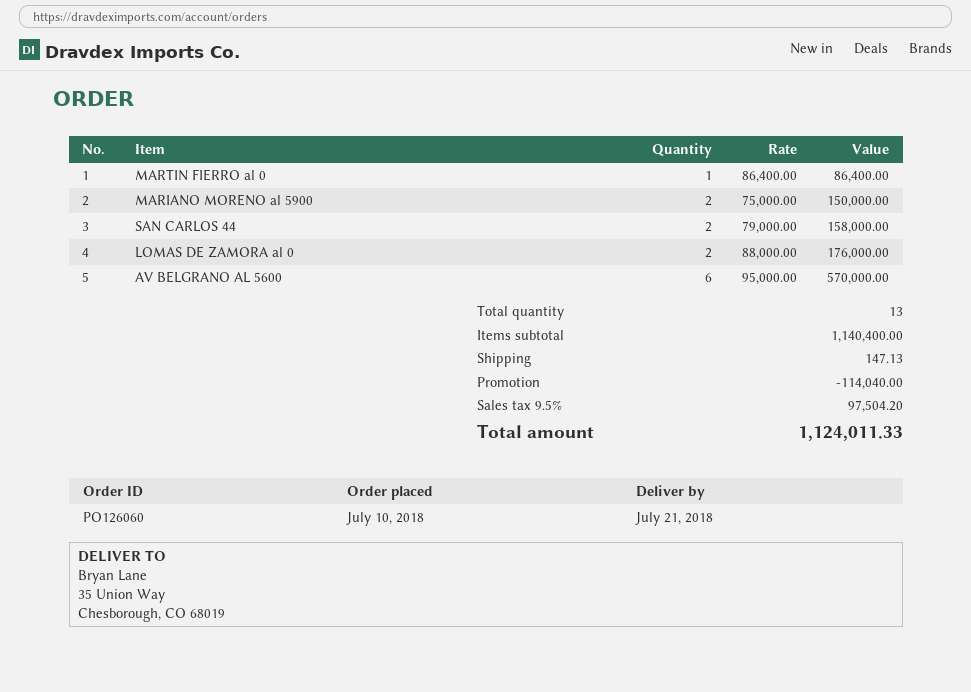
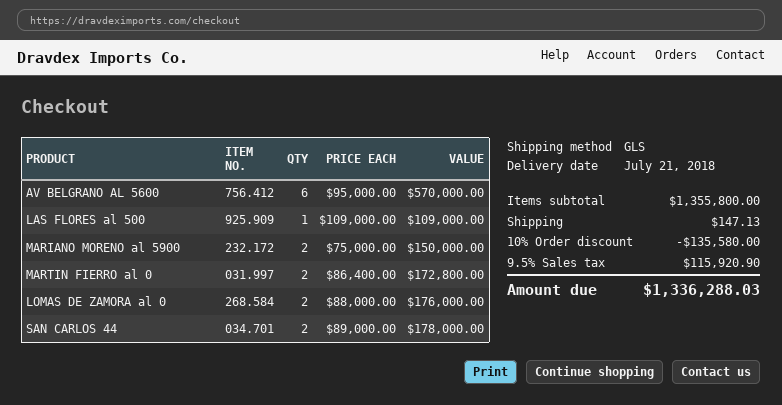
MARTIN FIERRO al 0: 1 x 86400.00 = 86400.00 -> 2 x 86400.00 = 172800.00
SAN CARLOS 44: 2 x 79000.00 = 158000.00 -> 2 x 89000.00 = 178000.00
LAS FLORES al 500: none -> 1 x 109000.00 = 109000.00
subtotal: 1140400.00 -> 1355800.00
discount: 114040.00 -> 135580.00
tax: 9.5% = 97504.20 -> 9.5% = 115920.90
total: 1124011.33 -> 1336288.03

